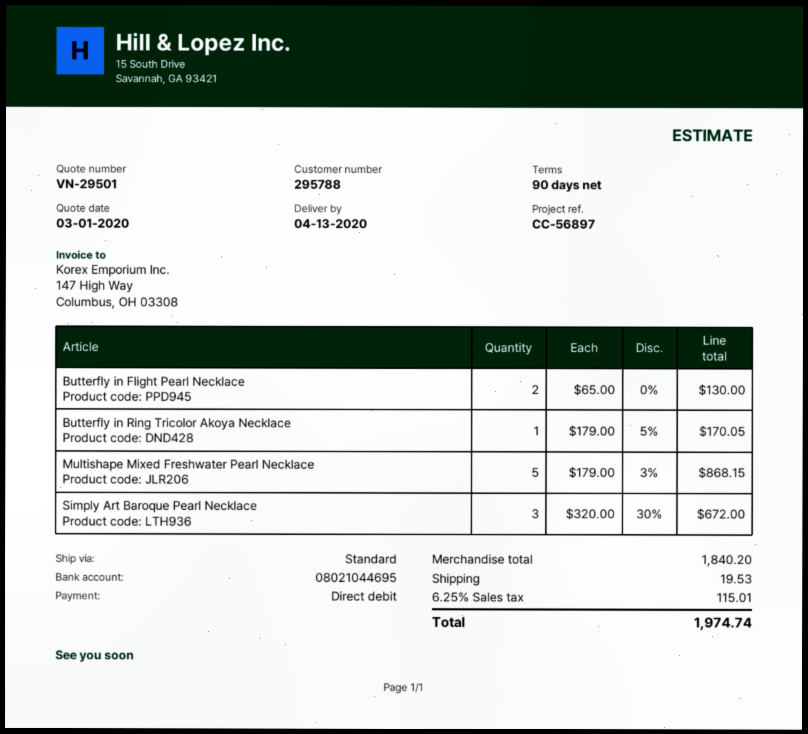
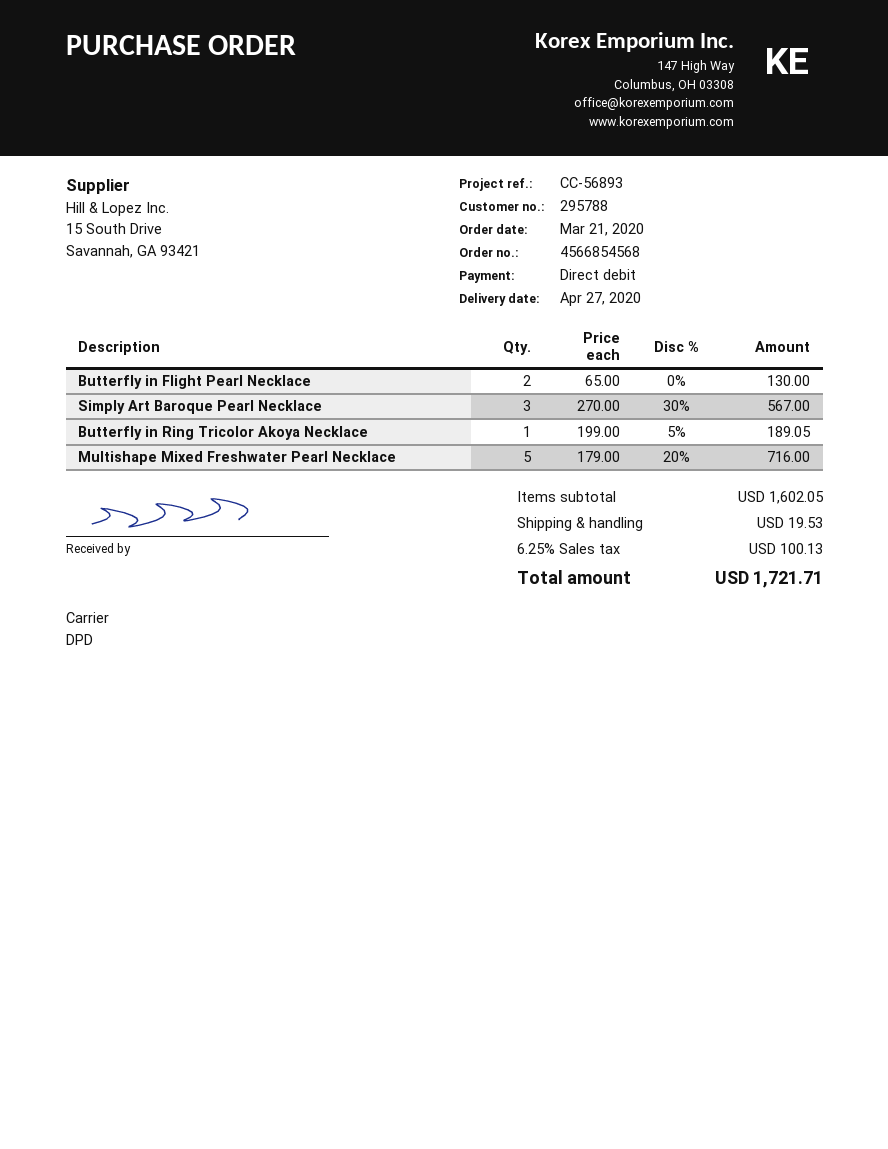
delivery date: 2020-04-13 -> 2020-04-27
reference: CC-56897 -> CC-56893
shipping method: standard -> DPD
Butterfly in Ring Tricolor Akoya Necklace: 1 x 179.00 - 5% = 170.05 -> 1 x 199.00 - 5% = 189.05
Multishape Mixed Freshwater Pearl Necklace: 5 x 179.00 - 3% = 868.15 -> 5 x 179.00 - 20% = 716.00
Simply Art Baroque Pearl Necklace: 3 x 320.00 - 30% = 672.00 -> 3 x 270.00 - 30% = 567.00
subtotal: 1840.20 -> 1602.05
tax: 6.25% = 115.01 -> 6.25% = 100.13
total: 1974.74 -> 1721.71

